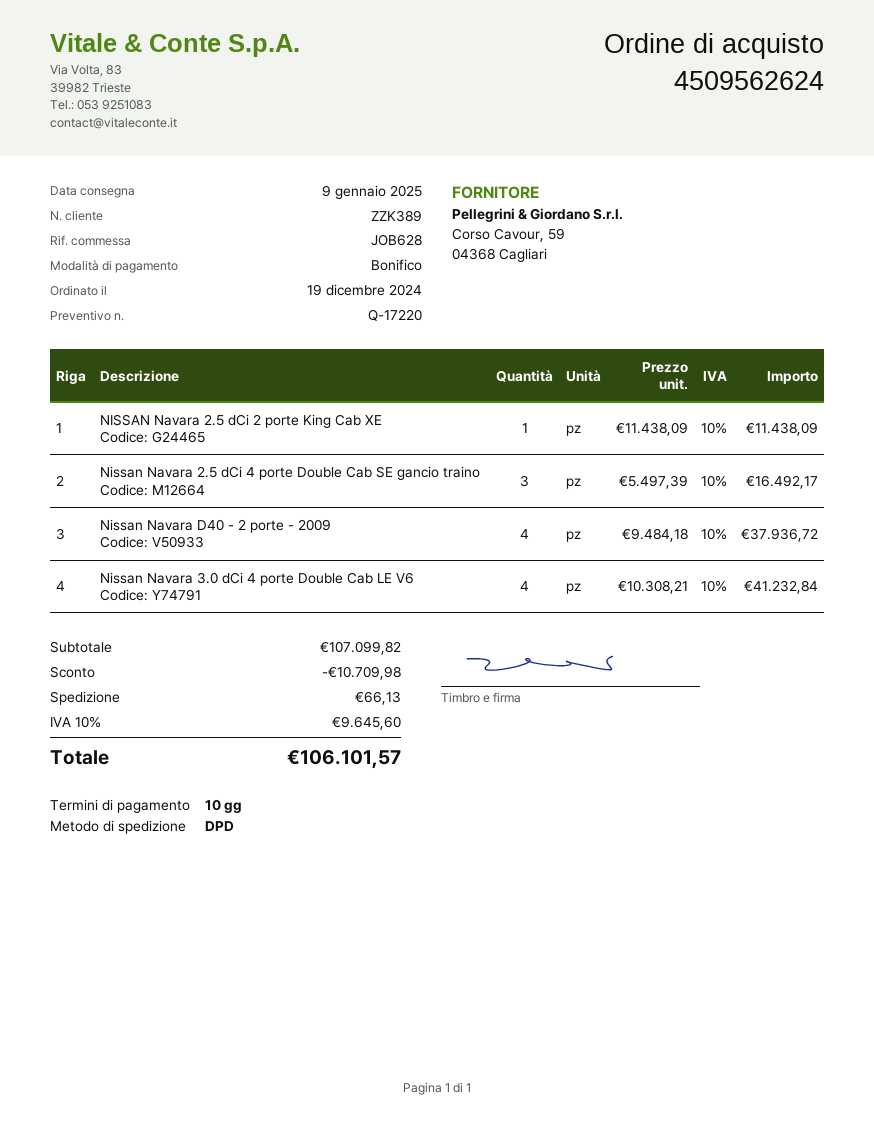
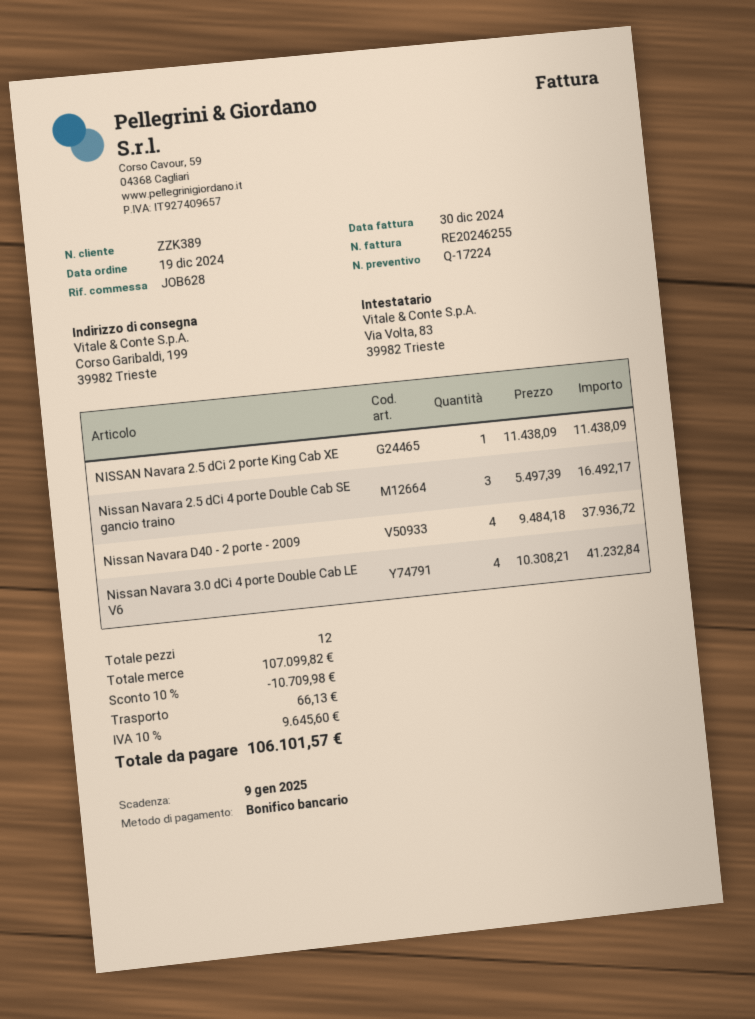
quote number: Q-17220 -> Q-17224

